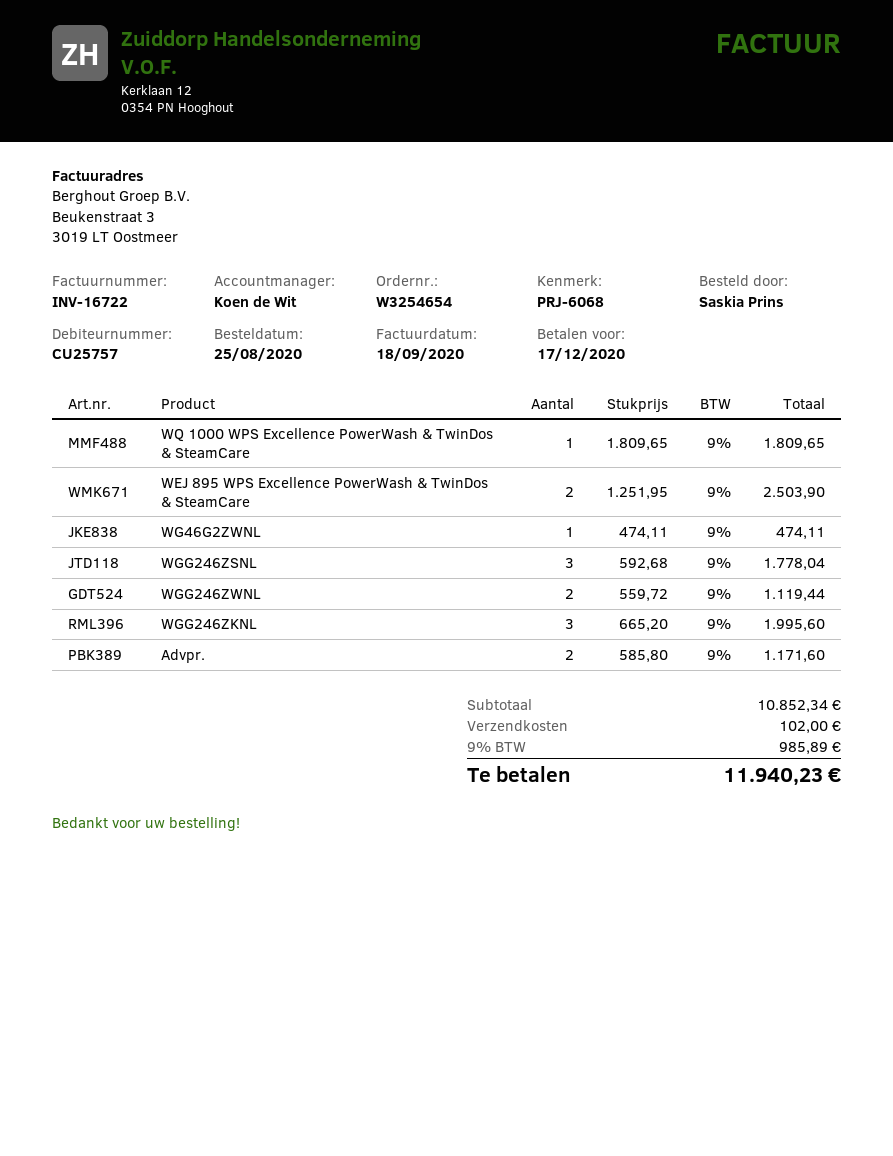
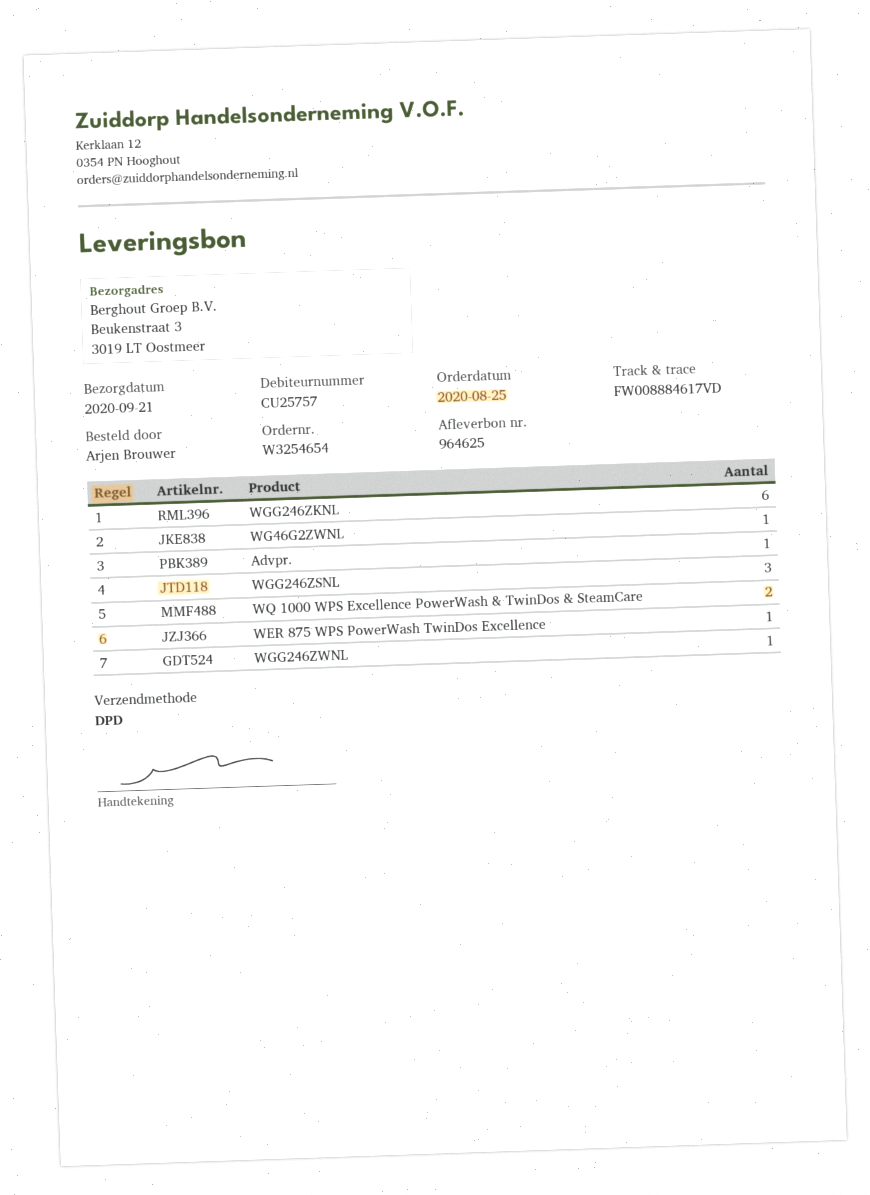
ordered by: Saskia Prins -> Arjen Brouwer
WQ 1000 WPS Excellence PowerWash & TwinDos & SteamCare: 1 -> 2
WEJ 895 WPS Excellence PowerWash & TwinDos & SteamCare: 2 -> none
WGG246ZWNL: 2 -> 1
WGG246ZKNL: 3 -> 6
Advpr.: 2 -> 1
WER 875 WPS PowerWash TwinDos Excellence: none -> 1

